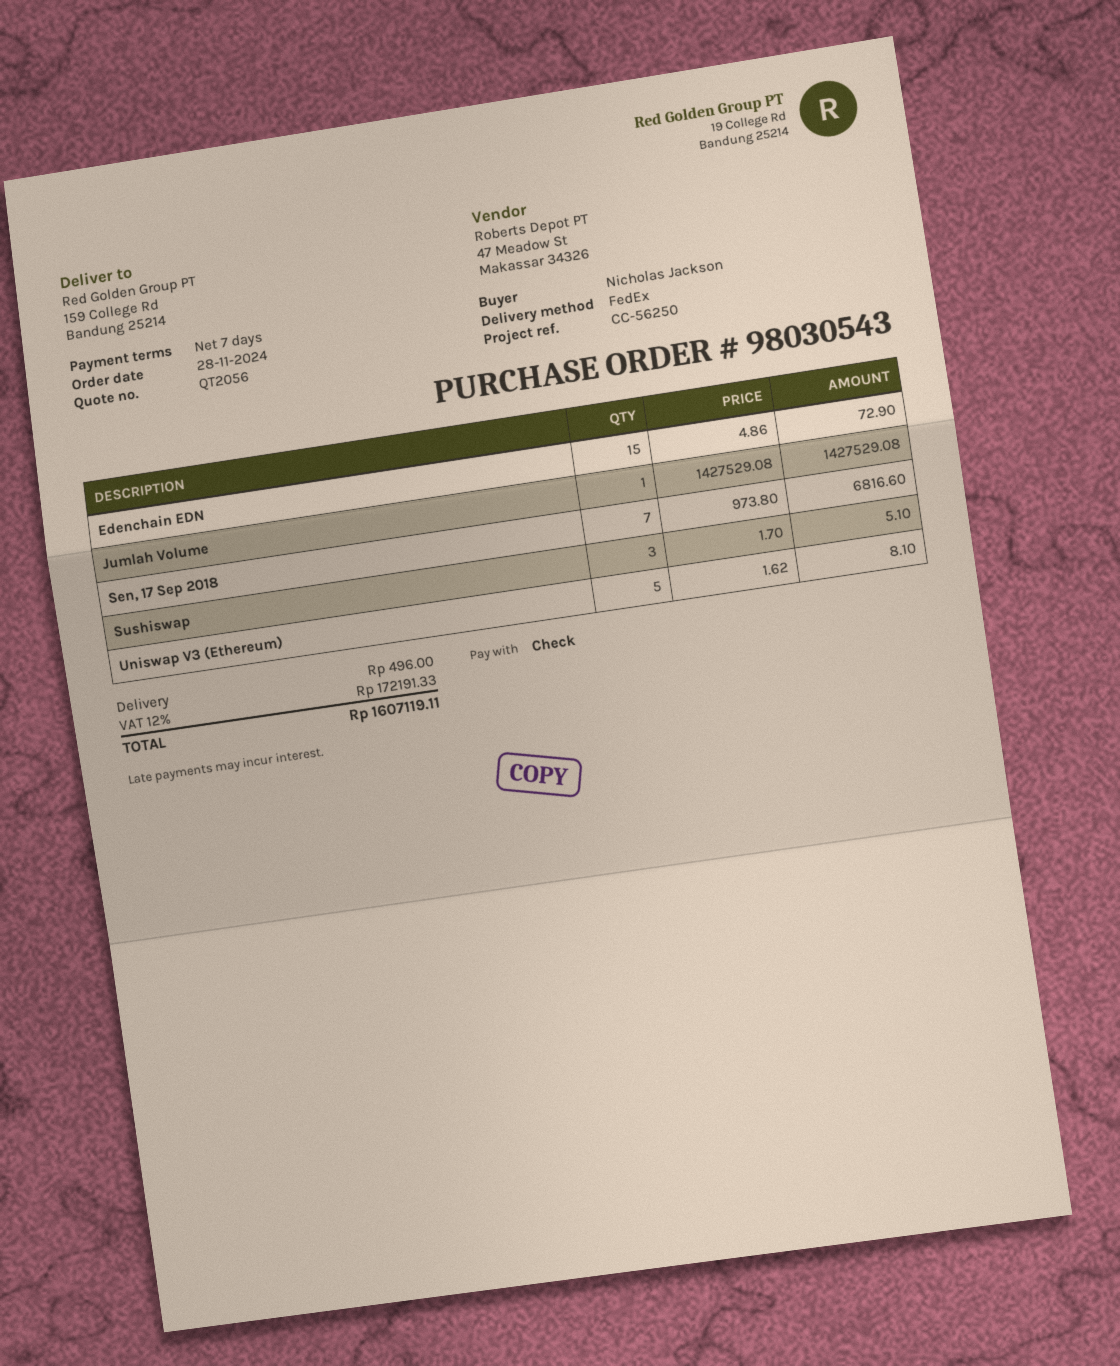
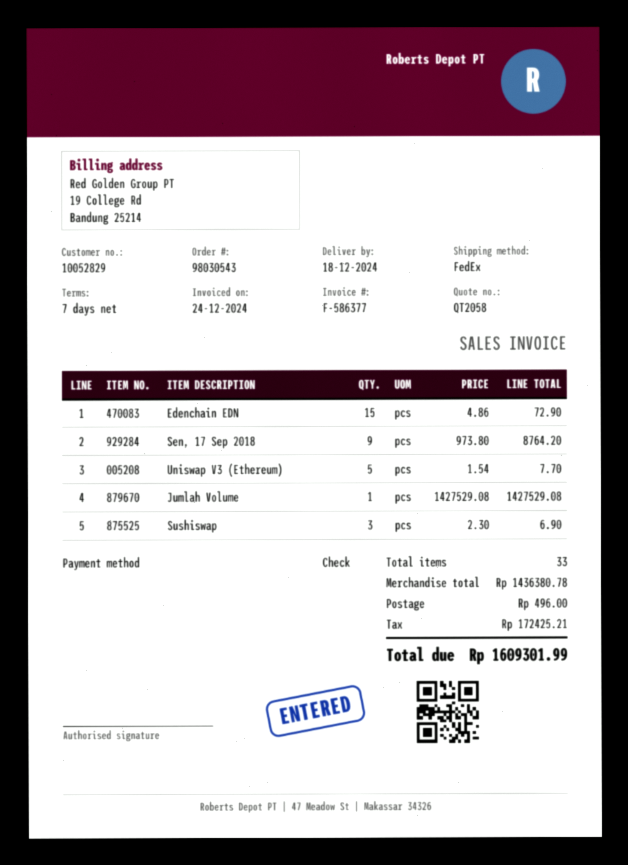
quote number: QT2056 -> QT2058
Sen, 17 Sep 2018: 7 x 973.80 = 6816.60 -> 9 x 973.80 = 8764.20
Sushiswap: 3 x 1.70 = 5.10 -> 3 x 2.30 = 6.90
Uniswap V3 (Ethereum): 5 x 1.62 = 8.10 -> 5 x 1.54 = 7.70
tax: 172191.33 -> 172425.21
total: 1607119.11 -> 1609301.99

